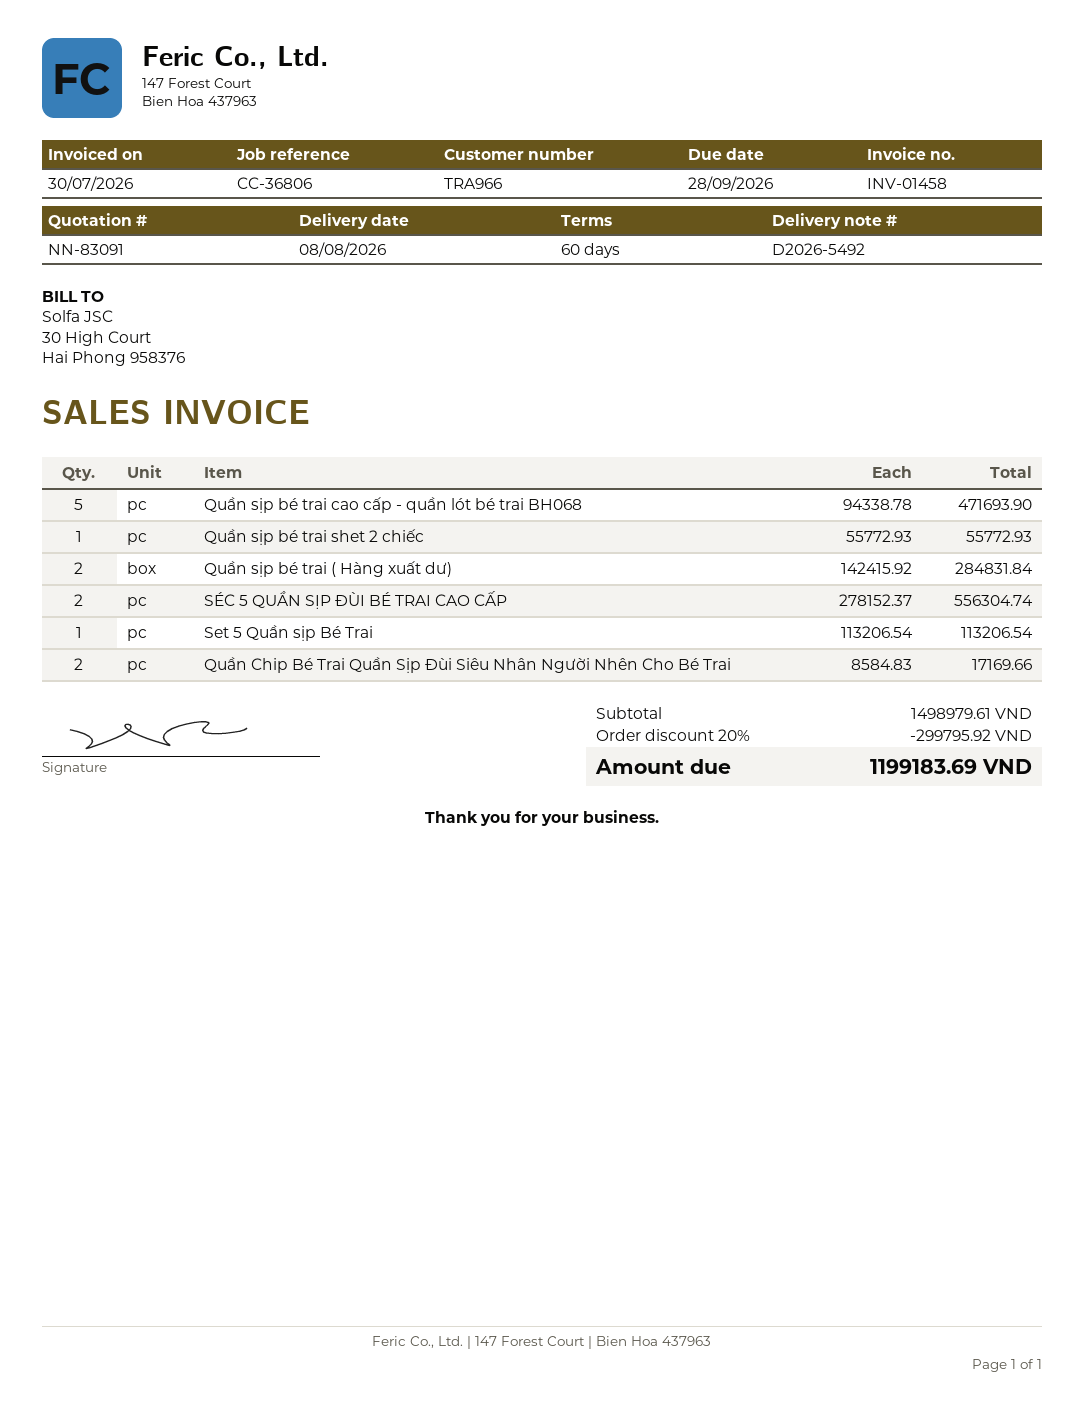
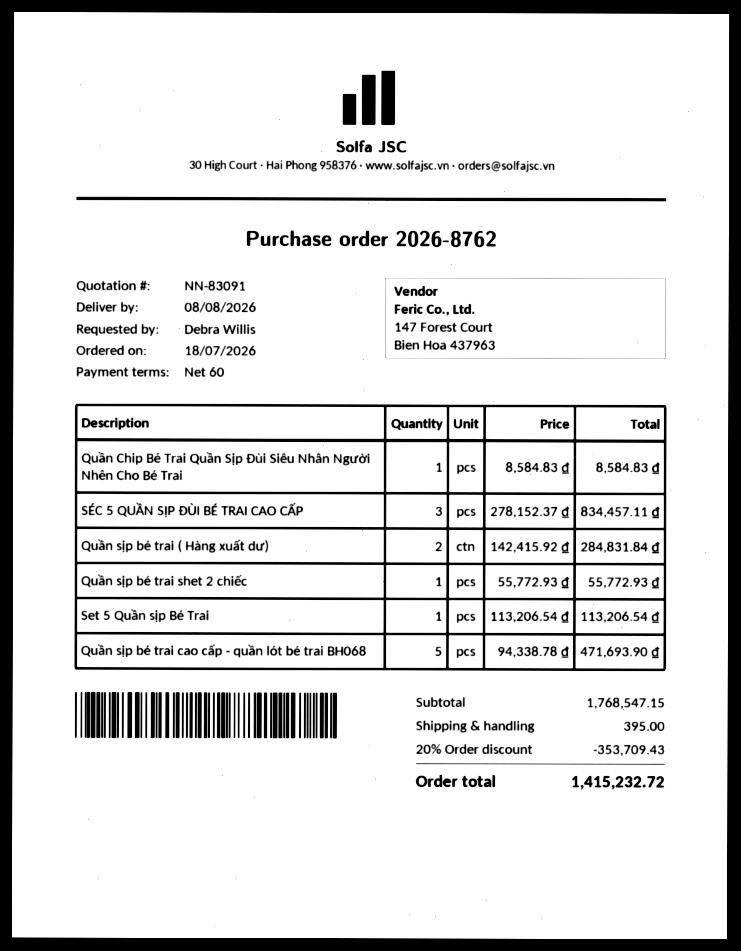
SÉC 5 QUẦN SỊP ĐÙI BÉ TRAI CAO CẤP: 2 x 278152.37 = 556304.74 -> 3 x 278152.37 = 834457.11
Quần Chip Bé Trai Quần Sịp Đùi Siêu Nhân Người Nhên Cho Bé Trai: 2 x 8584.83 = 17169.66 -> 1 x 8584.83 = 8584.83
subtotal: 1498979.61 -> 1768547.15
discount: 20% = 299795.92 -> 20% = 353709.43
shipping: none -> 395.00
total: 1199183.69 -> 1415232.72

